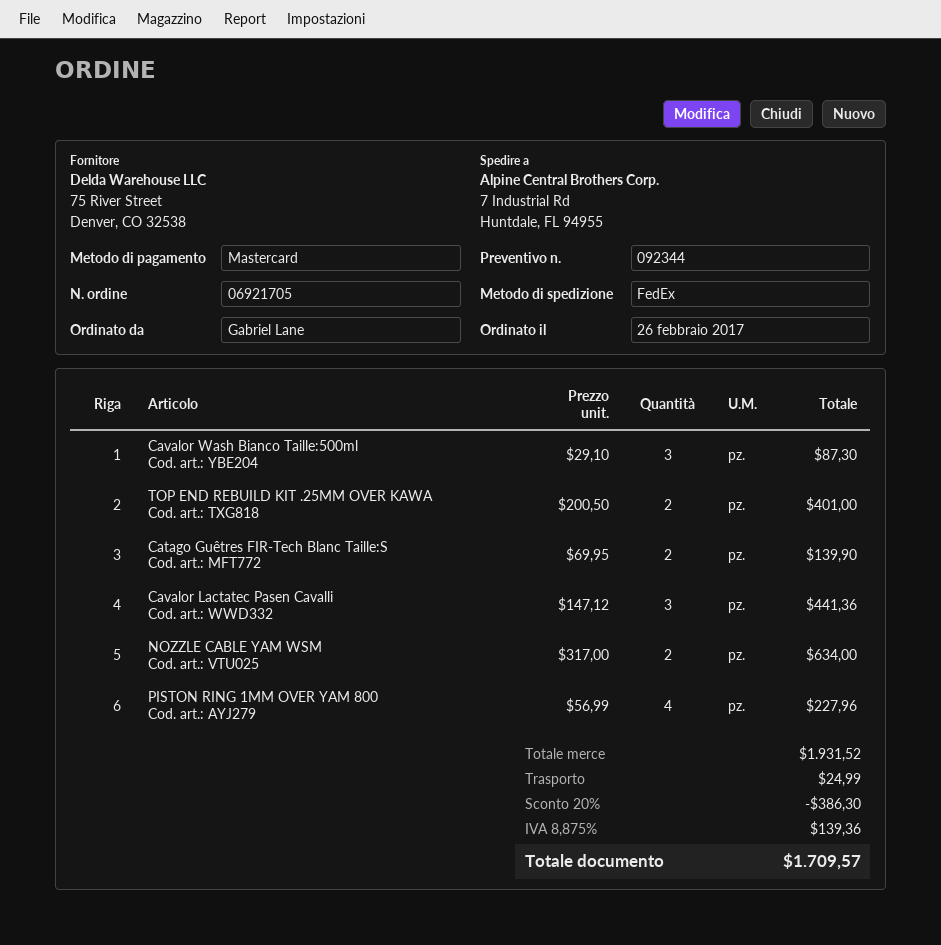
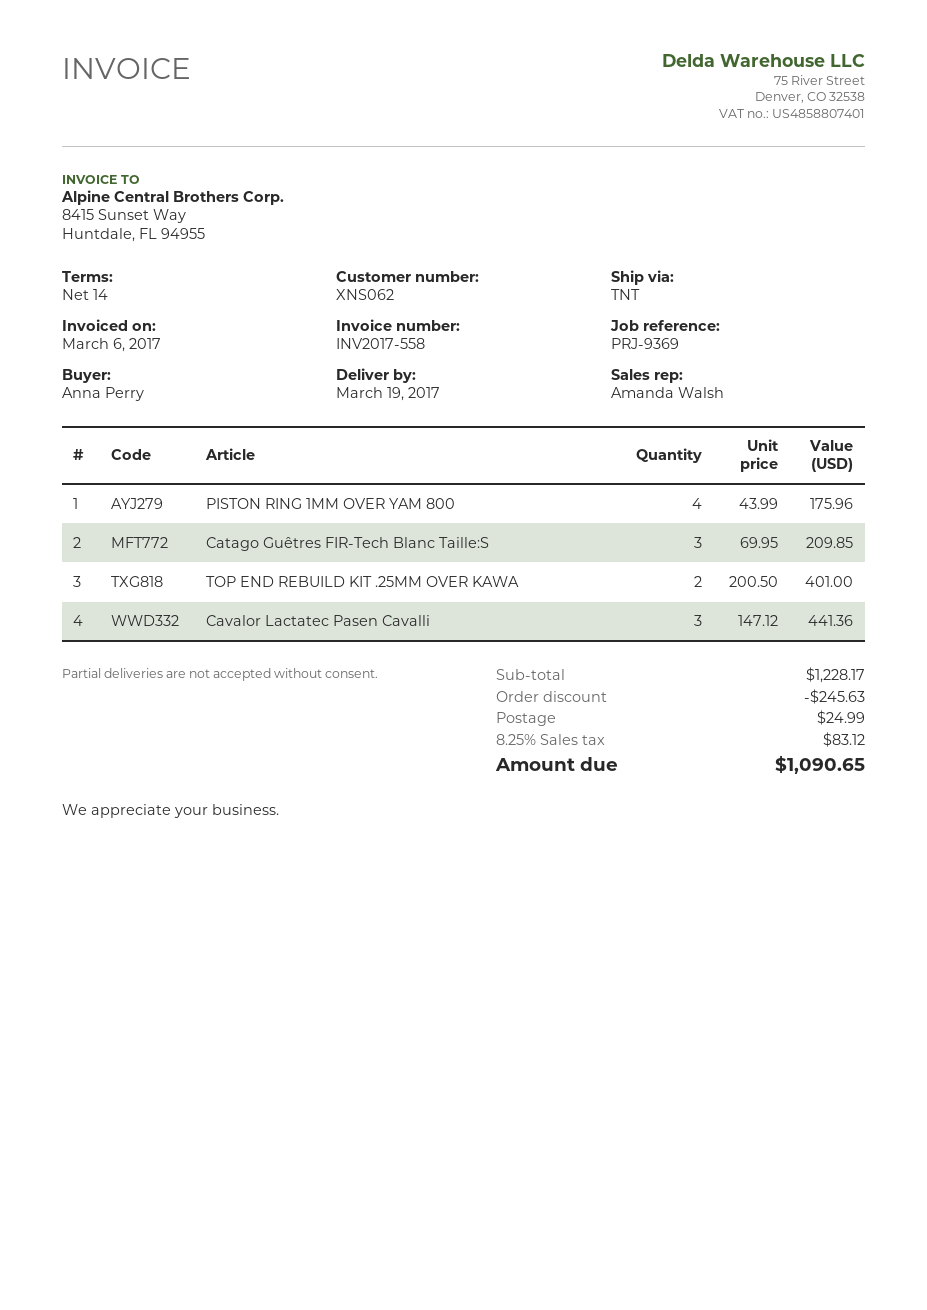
ordered by: Gabriel Lane -> Anna Perry
shipping method: FedEx -> TNT
Cavalor Wash Bianco Taille:500ml: 3 x 29.10 = 87.30 -> none
Catago Guêtres FIR-Tech Blanc Taille:S: 2 x 69.95 = 139.90 -> 3 x 69.95 = 209.85
NOZZLE CABLE YAM WSM: 2 x 317.00 = 634.00 -> none
PISTON RING 1MM OVER YAM 800: 4 x 56.99 = 227.96 -> 4 x 43.99 = 175.96
subtotal: 1931.52 -> 1228.17
discount: 386.30 -> 245.63
tax: 8.875% = 139.36 -> 8.25% = 83.12
total: 1709.57 -> 1090.65

